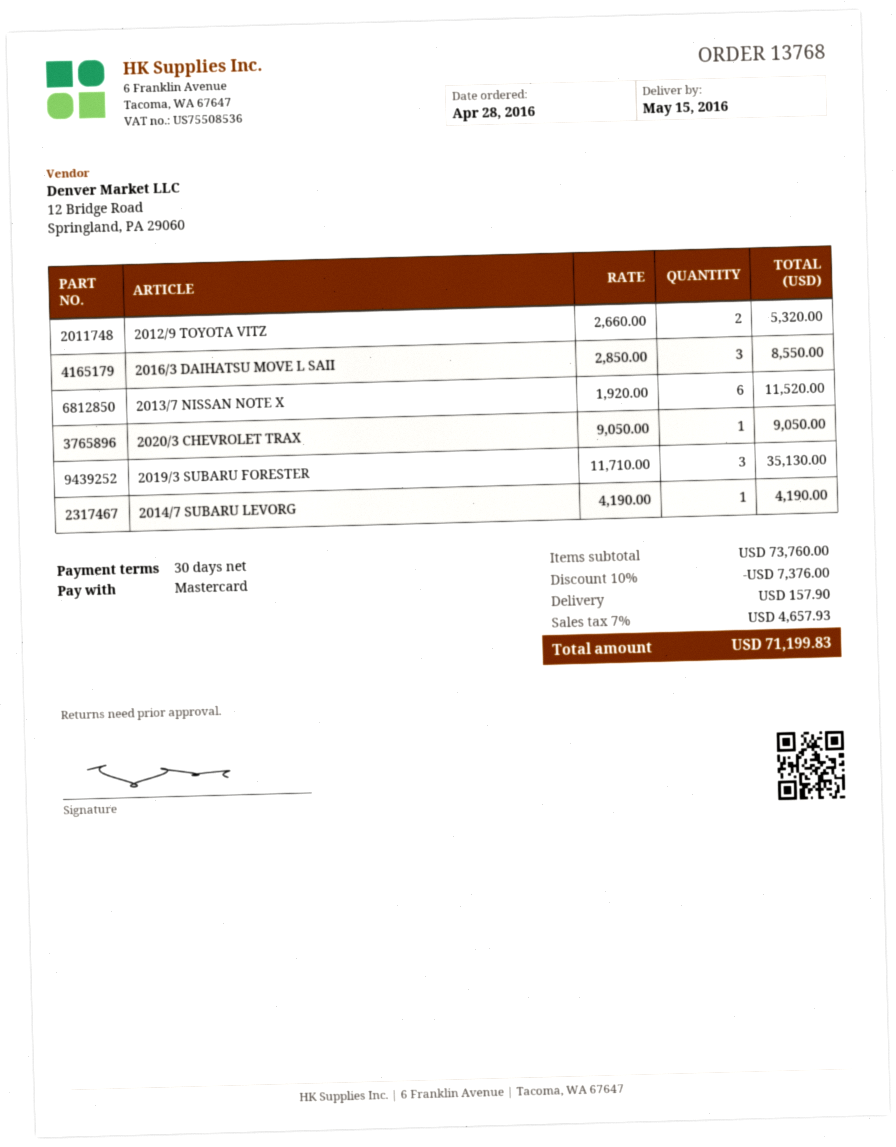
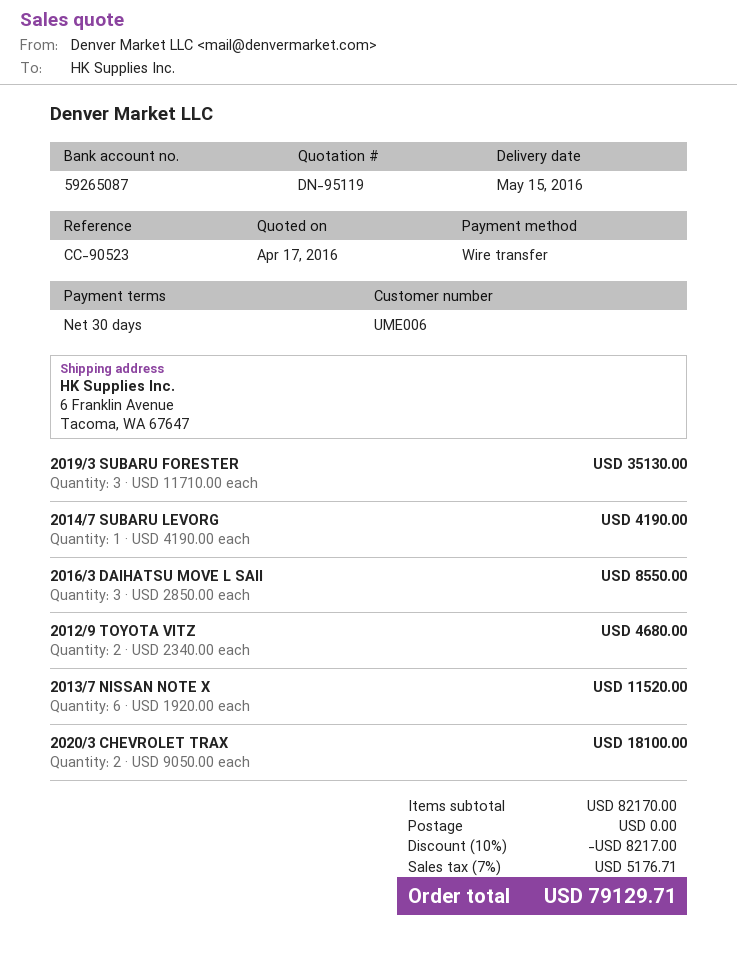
payment method: Mastercard -> bank transfer
2012/9 TOYOTA VITZ: 2 x 2660.00 = 5320.00 -> 2 x 2340.00 = 4680.00
2020/3 CHEVROLET TRAX: 1 x 9050.00 = 9050.00 -> 2 x 9050.00 = 18100.00
subtotal: 73760.00 -> 82170.00
discount: 10% = 7376.00 -> 10% = 8217.00
shipping: 157.90 -> 0.00
tax: 7% = 4657.93 -> 7% = 5176.71
total: 71199.83 -> 79129.71

